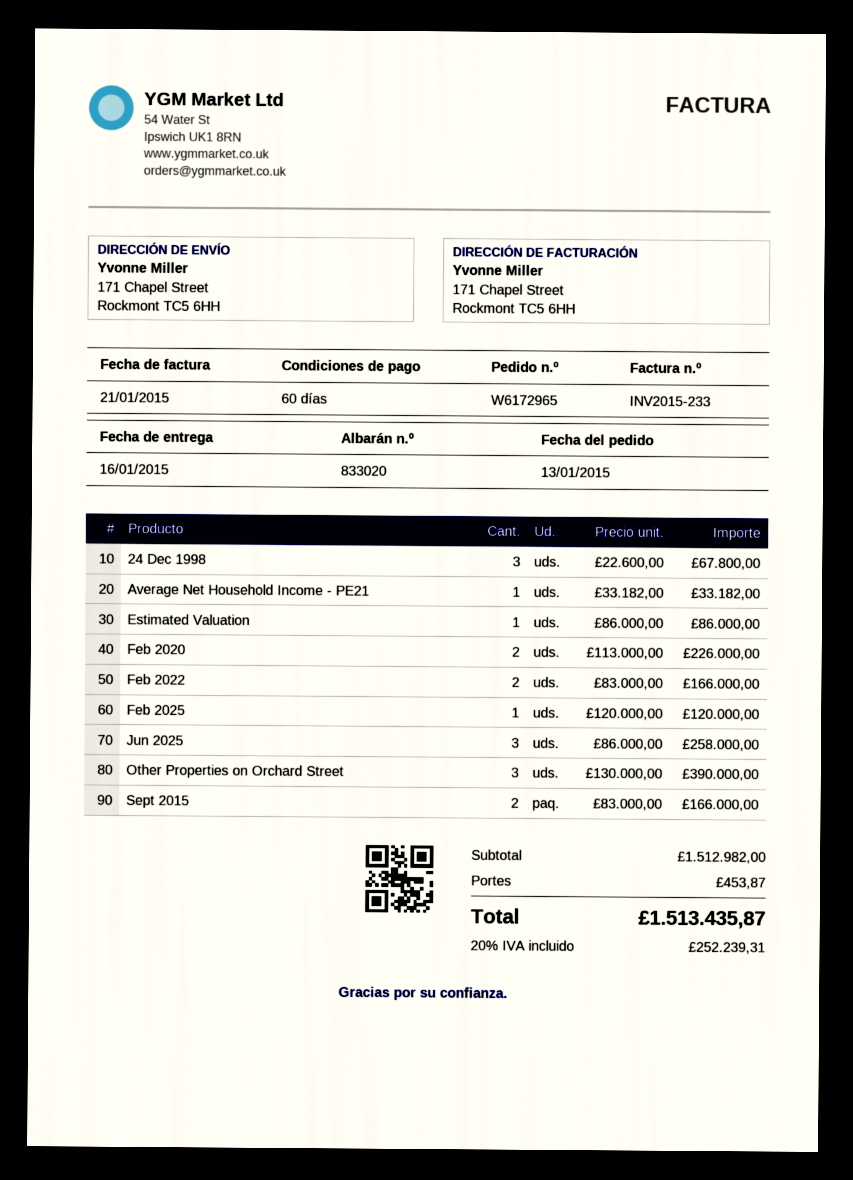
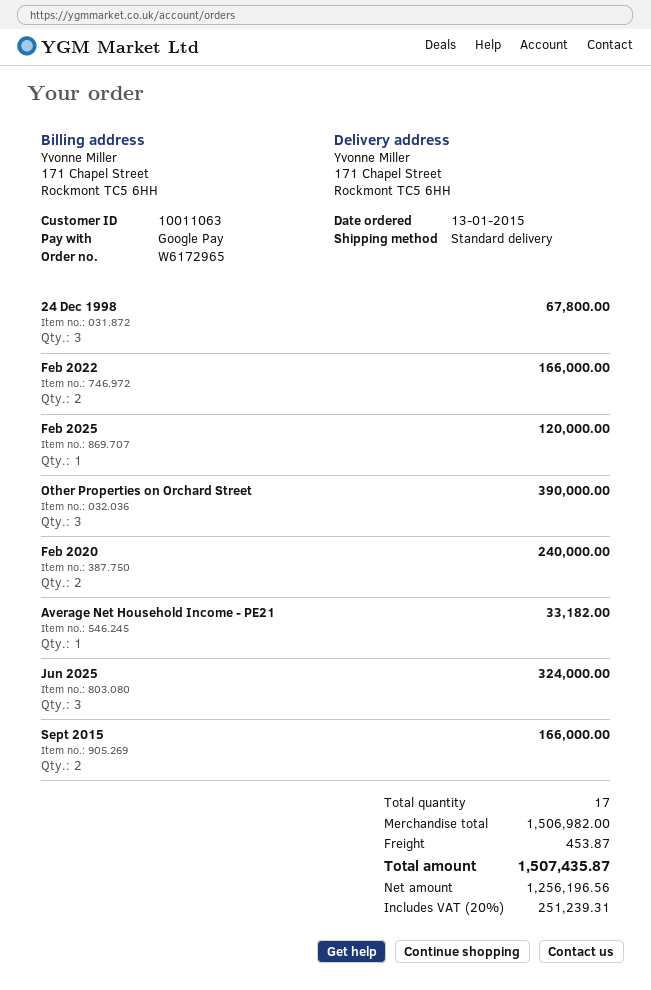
Estimated Valuation: 1 for 86000.00 -> none
Feb 2020: 2 for 226000.00 -> 2 for 240000.00
Jun 2025: 3 for 258000.00 -> 3 for 324000.00
subtotal: 1512982.00 -> 1506982.00
tax: 20% = 252239.31 -> 20% = 251239.31
total: 1513435.87 -> 1507435.87

